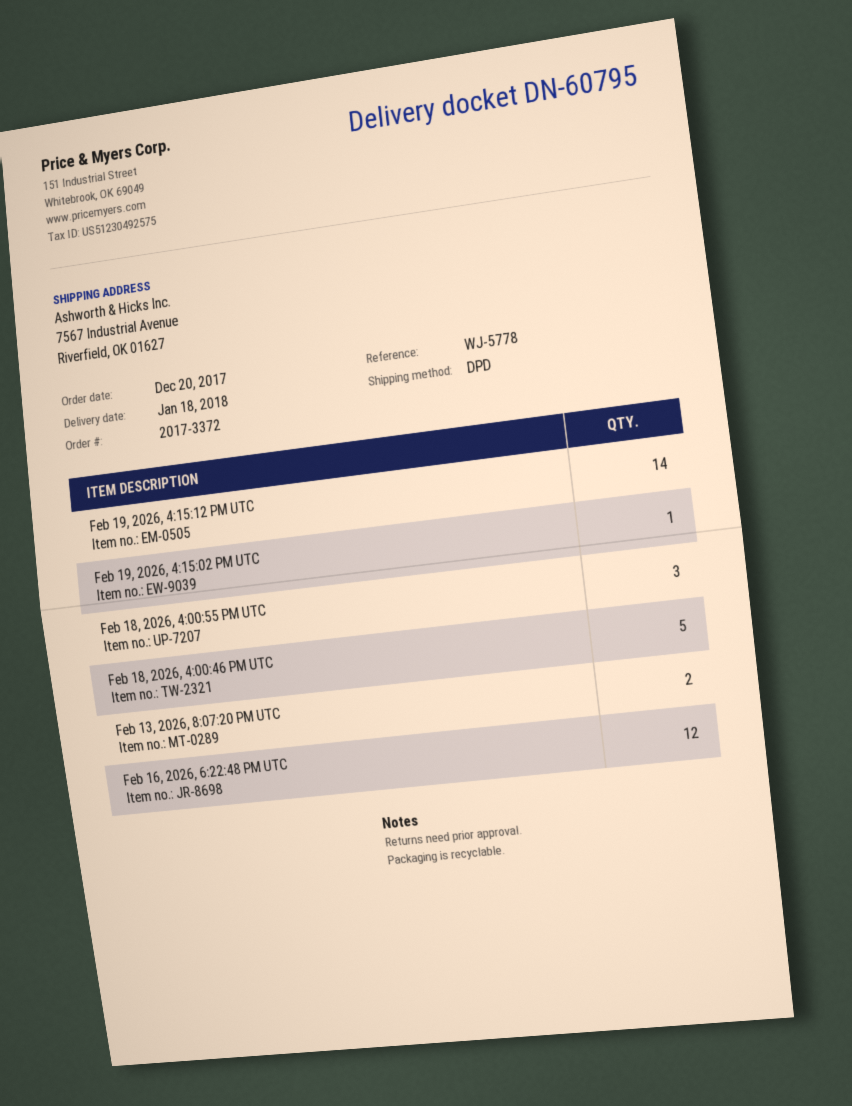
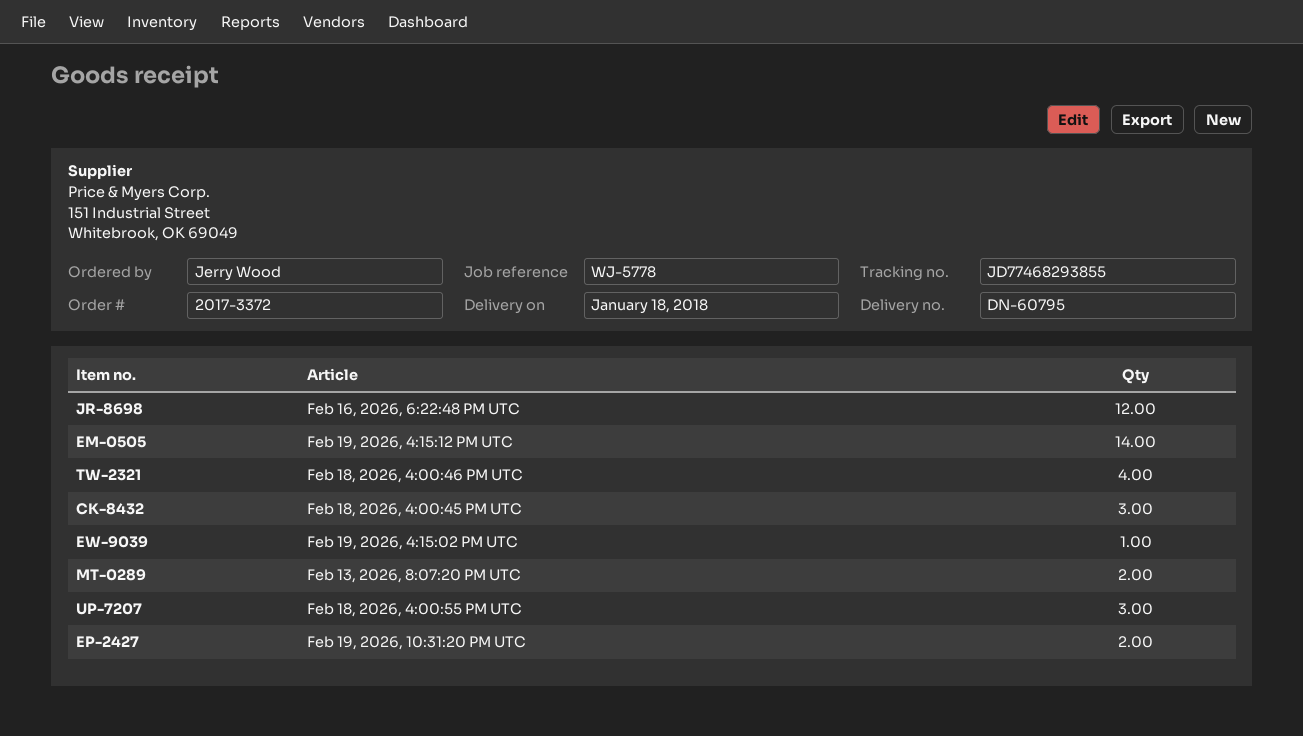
Feb 18, 2026, 4:00:46 PM UTC: 5 -> 4
Feb 18, 2026, 4:00:45 PM UTC: none -> 3
Feb 19, 2026, 10:31:20 PM UTC: none -> 2

